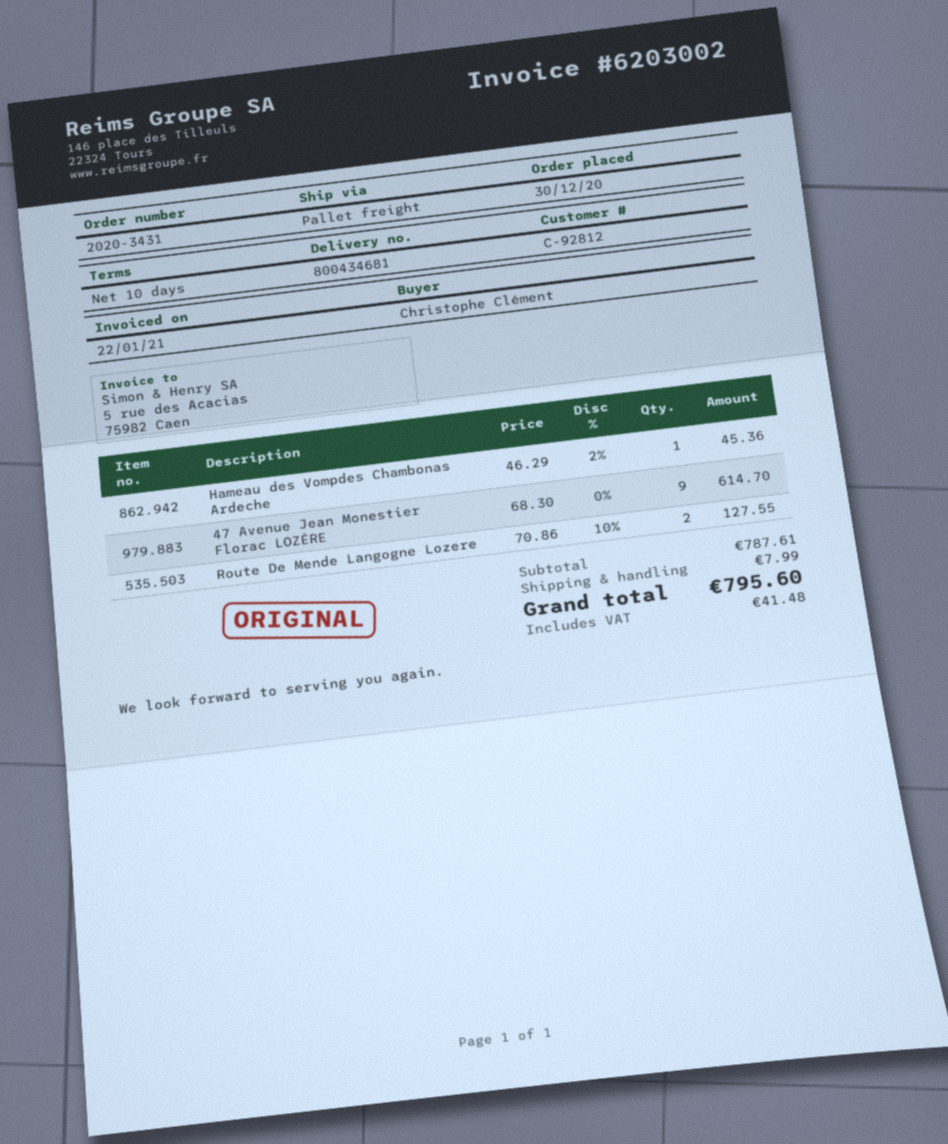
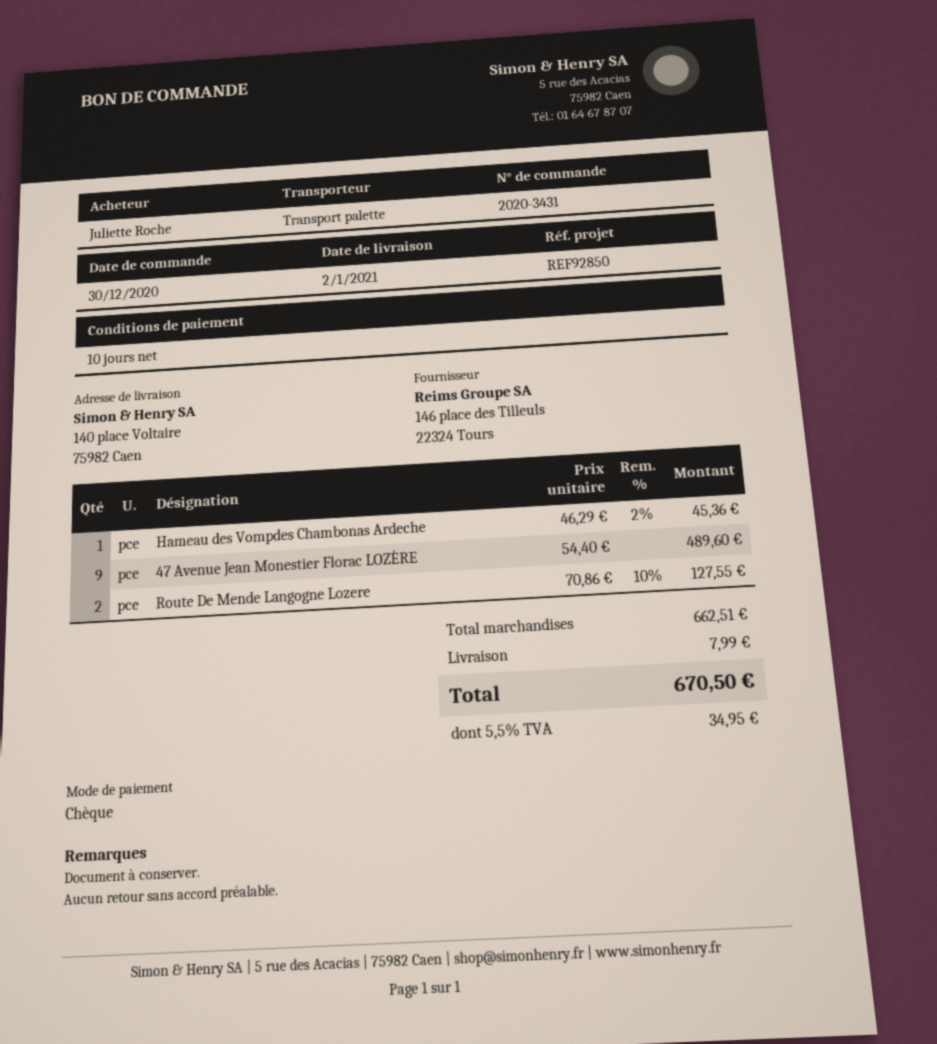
ordered by: Christophe Clément -> Juliette Roche
47 Avenue Jean Monestier Florac LOZÈRE: 9 x 68.30 = 614.70 -> 9 x 54.40 = 489.60
subtotal: 787.61 -> 662.51
tax: 41.48 -> 34.95
total: 795.60 -> 670.50

